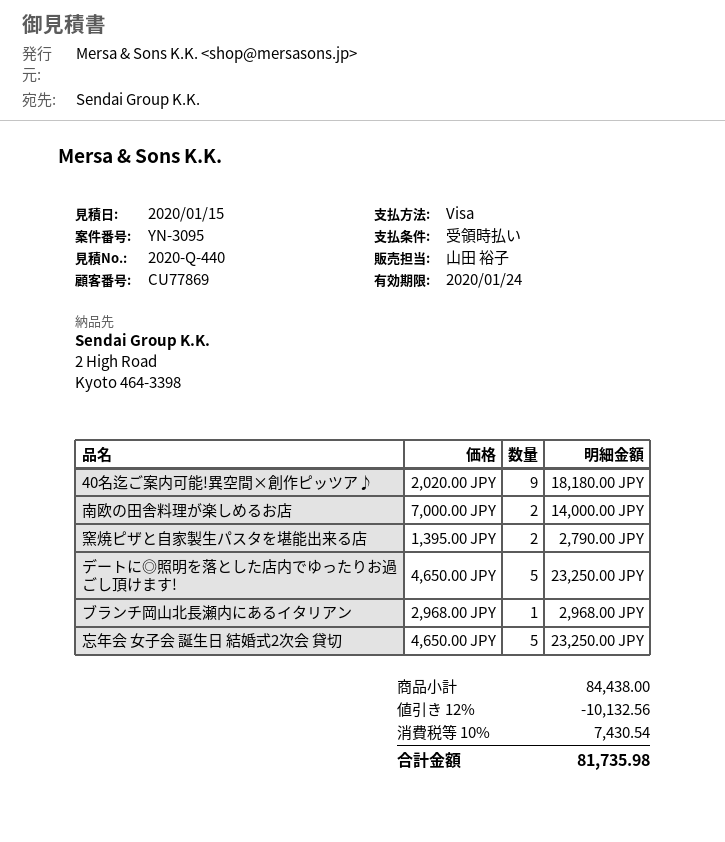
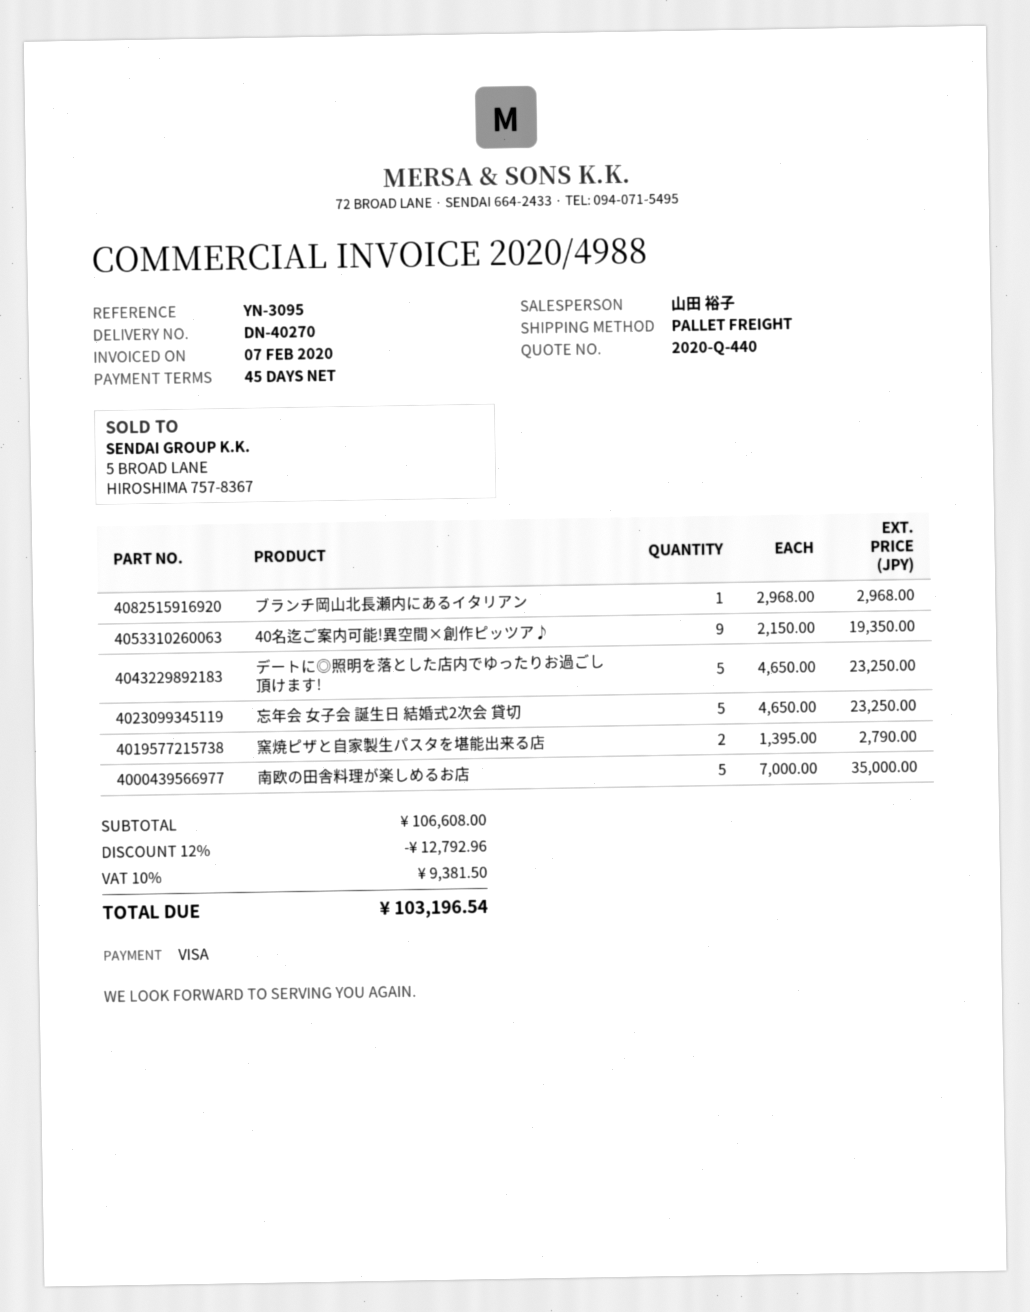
payment terms: on receipt -> 45 days
40名迄ご案内可能!異空間×創作ピッツア♪: 9 x 2020.00 = 18180.00 -> 9 x 2150.00 = 19350.00
南欧の田舎料理が楽しめるお店: 2 x 7000.00 = 14000.00 -> 5 x 7000.00 = 35000.00
subtotal: 84438.00 -> 106608.00
discount: 12% = 10132.56 -> 12% = 12792.96
tax: 10% = 7430.54 -> 10% = 9381.50
total: 81735.98 -> 103196.54

